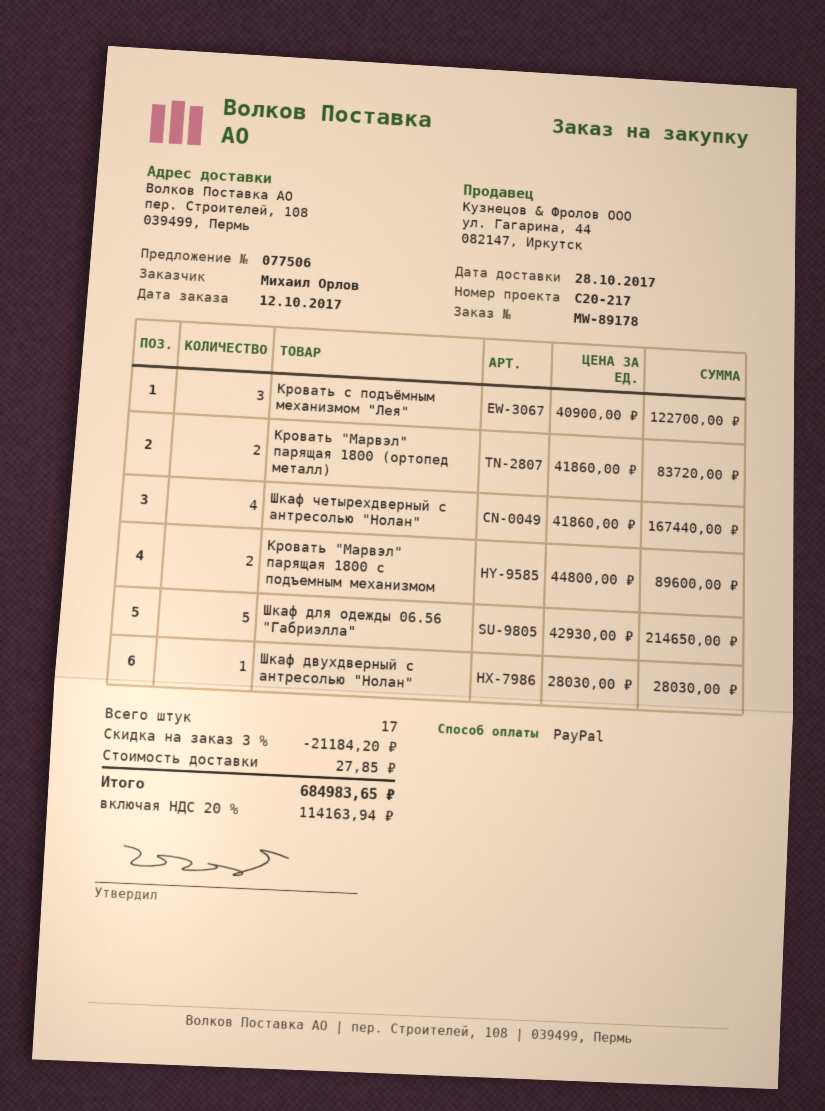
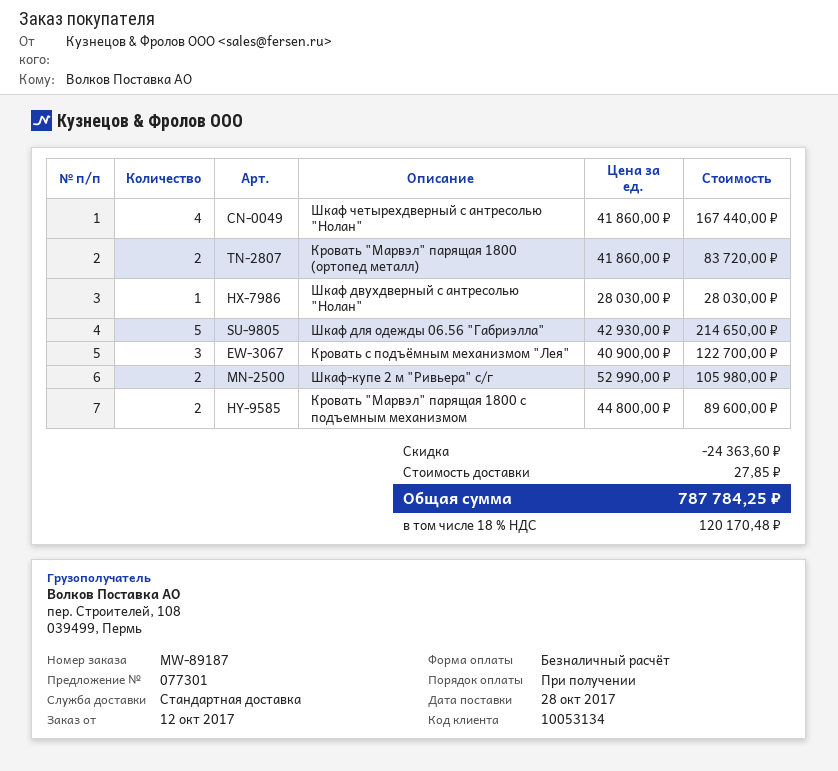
quote number: 077506 -> 077301
order number: MW-89178 -> MW-89187
payment method: PayPal -> bank transfer
Шкаф-купе 2 м "Ривьера" с/г: none -> 2 x 52990.00 = 105980.00
discount: 21184.20 -> 24363.60
tax: 20% = 114163.94 -> 18% = 120170.48
total: 684983.65 -> 787784.25

